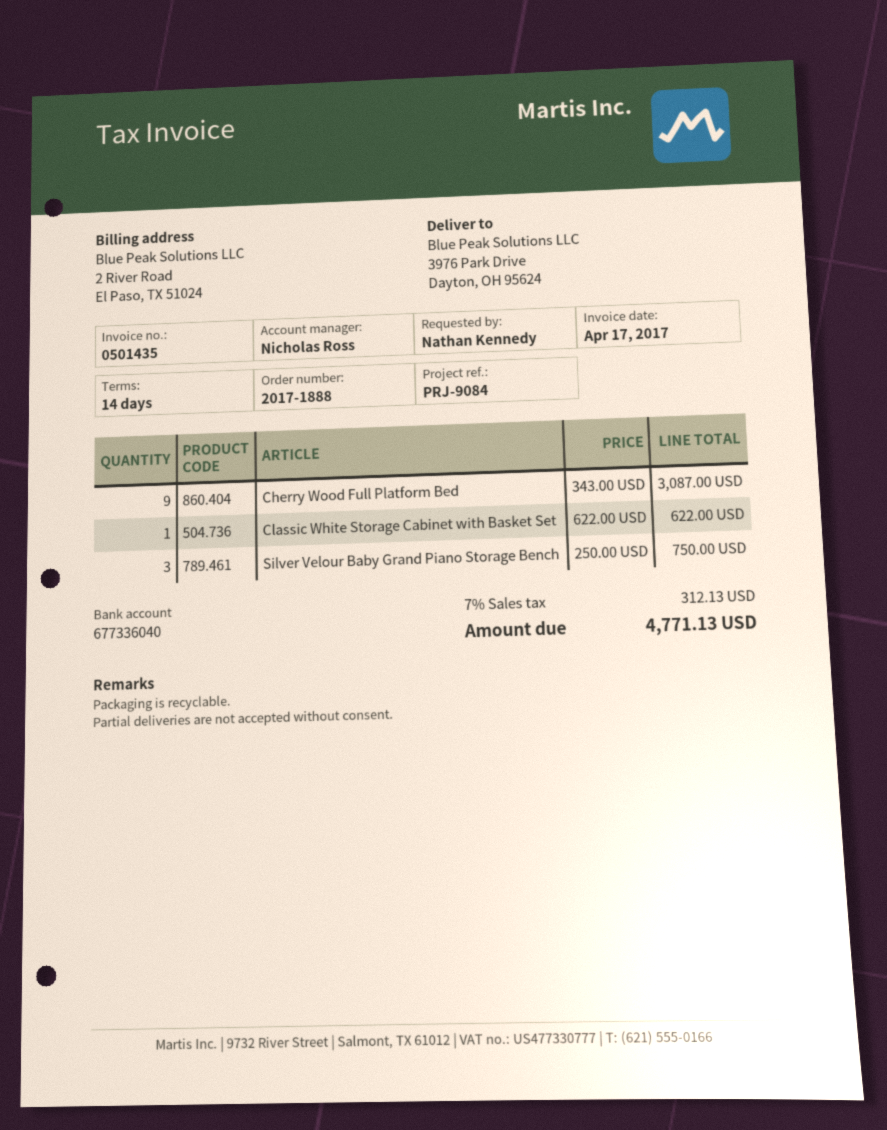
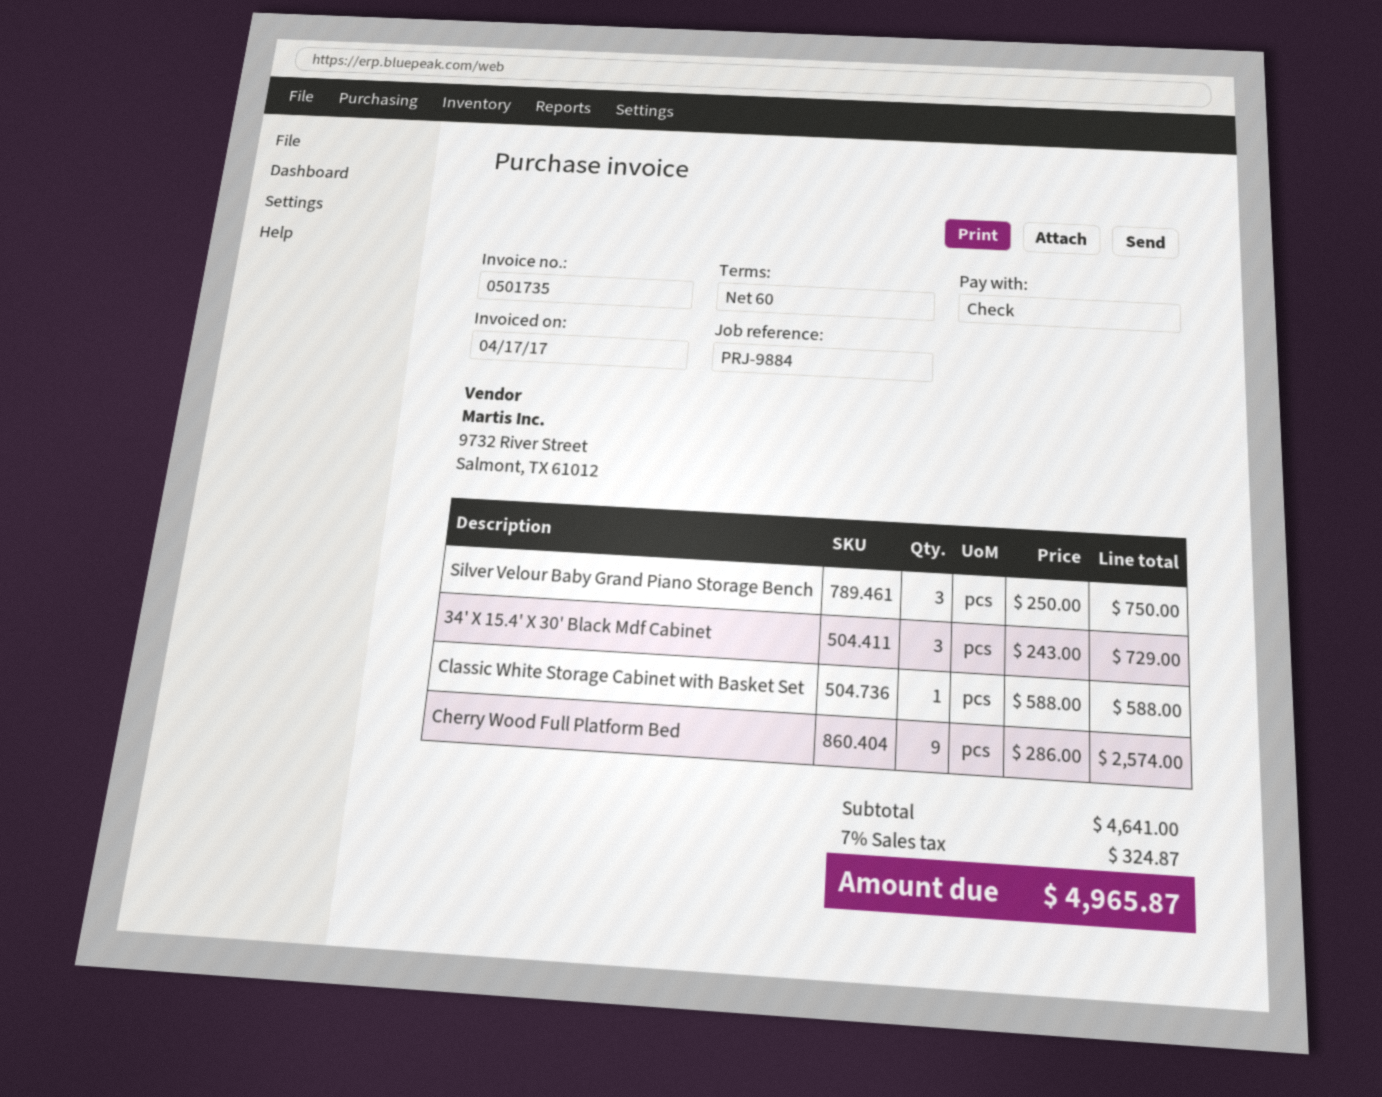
invoice number: 0501435 -> 0501735
payment terms: 14 days -> 60 days
reference: PRJ-9084 -> PRJ-9884
Cherry Wood Full Platform Bed: 9 x 343.00 = 3087.00 -> 9 x 286.00 = 2574.00
Classic White Storage Cabinet with Basket Set: 1 x 622.00 = 622.00 -> 1 x 588.00 = 588.00
34' X 15.4' X 30' Black Mdf Cabinet: none -> 3 x 243.00 = 729.00
tax: 7% = 312.13 -> 7% = 324.87
total: 4771.13 -> 4965.87

